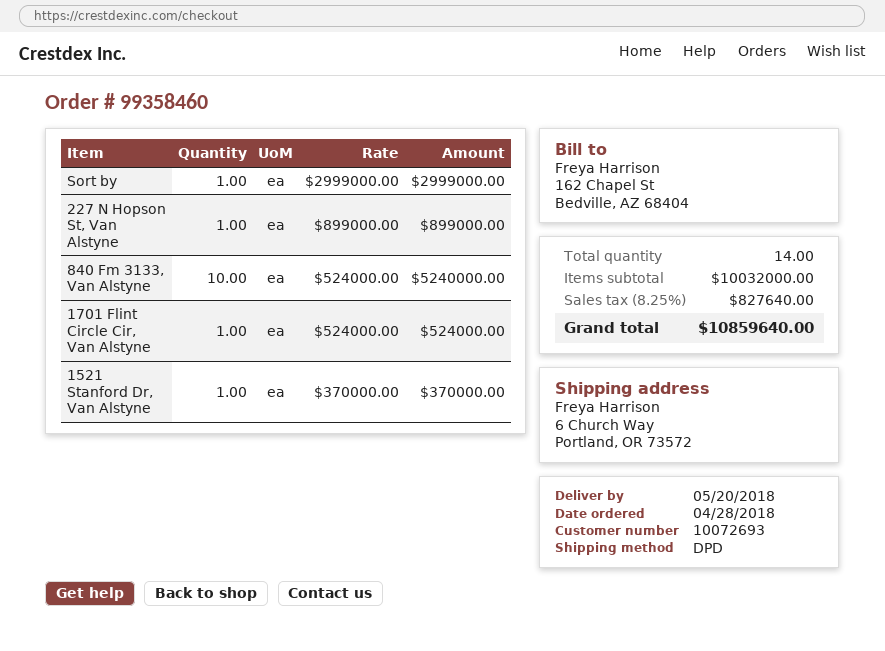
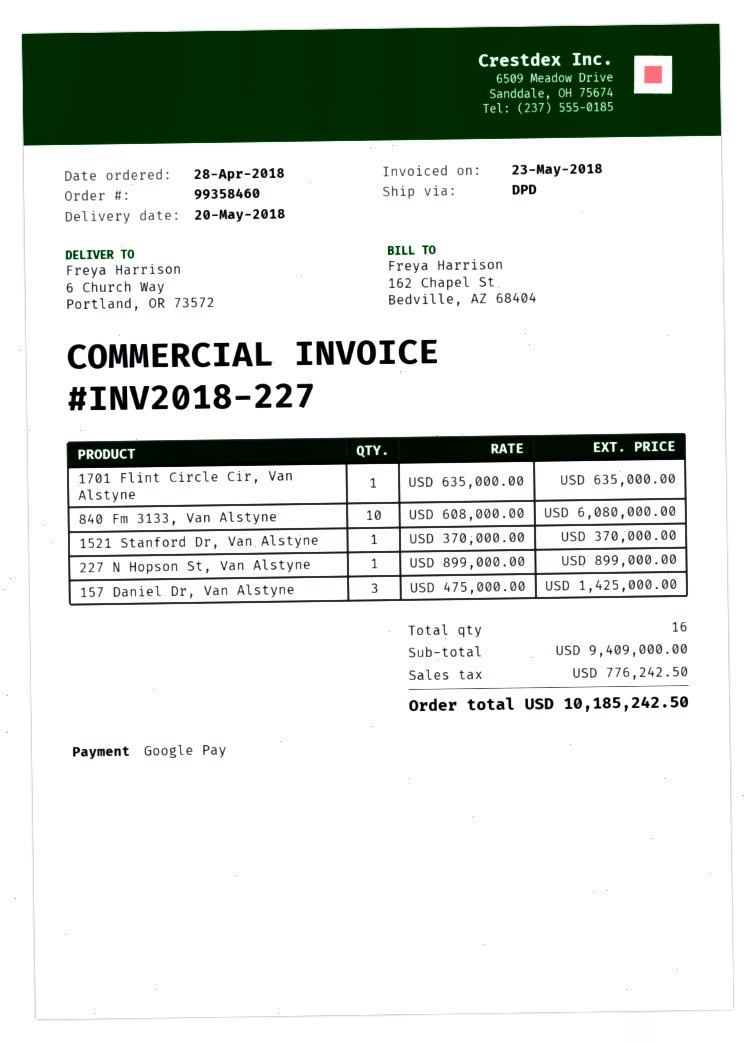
Sort by: 1 x 2999000.00 = 2999000.00 -> none
840 Fm 3133, Van Alstyne: 10 x 524000.00 = 5240000.00 -> 10 x 608000.00 = 6080000.00
1701 Flint Circle Cir, Van Alstyne: 1 x 524000.00 = 524000.00 -> 1 x 635000.00 = 635000.00
157 Daniel Dr, Van Alstyne: none -> 3 x 475000.00 = 1425000.00
total quantity: 14 -> 16
subtotal: 10032000.00 -> 9409000.00
tax: 827640.00 -> 776242.50
total: 10859640.00 -> 10185242.50

